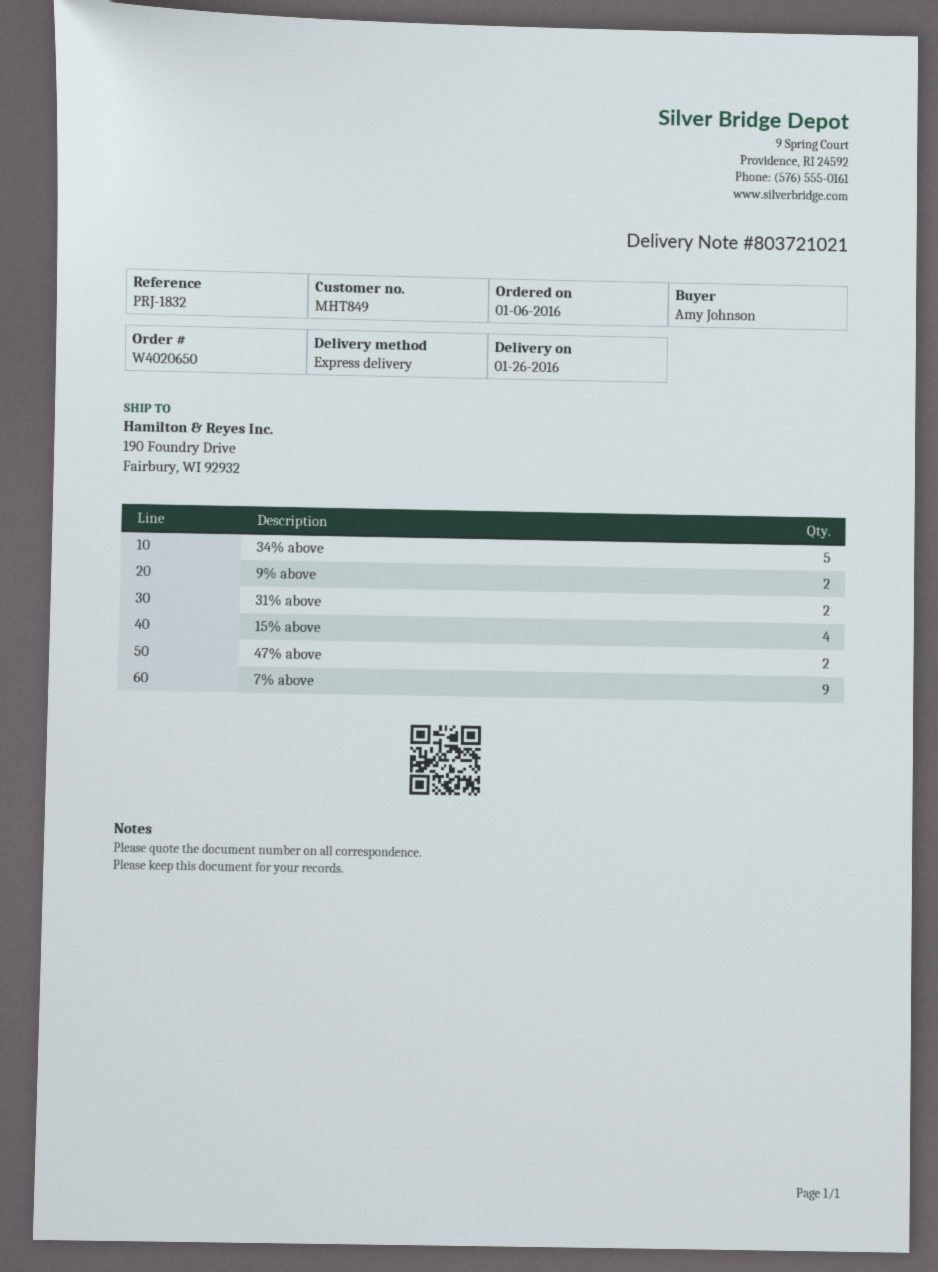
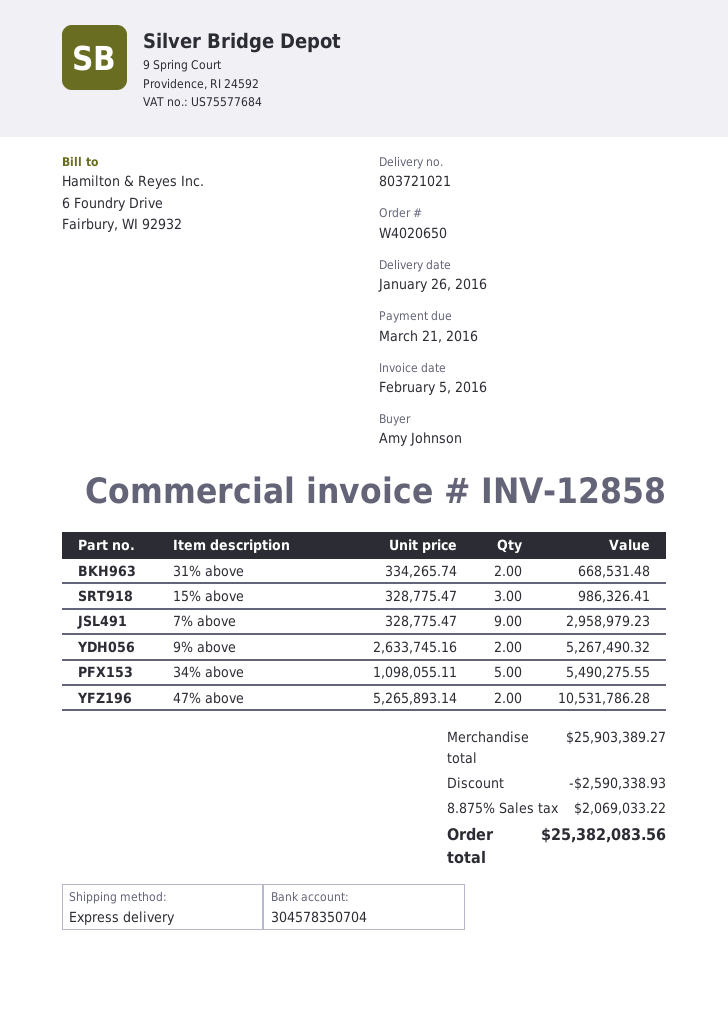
15% above: 4 -> 3

